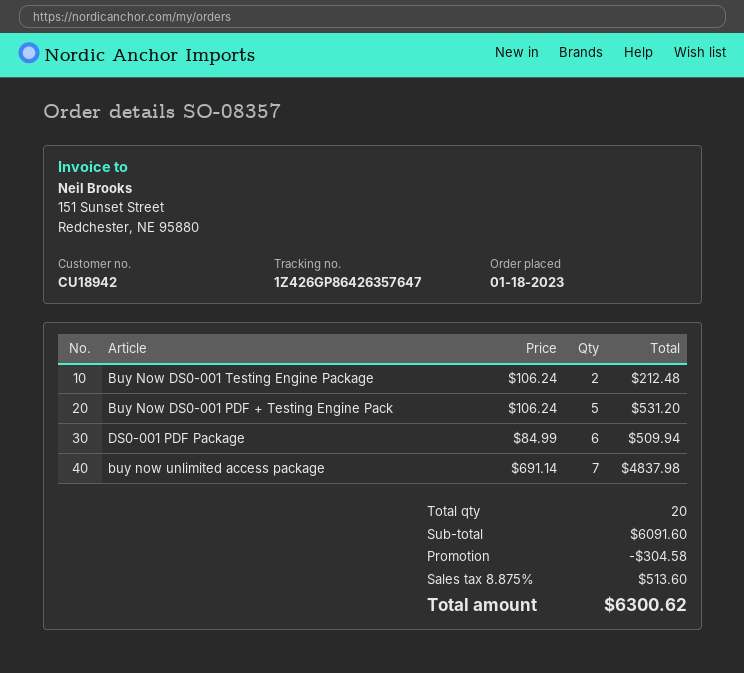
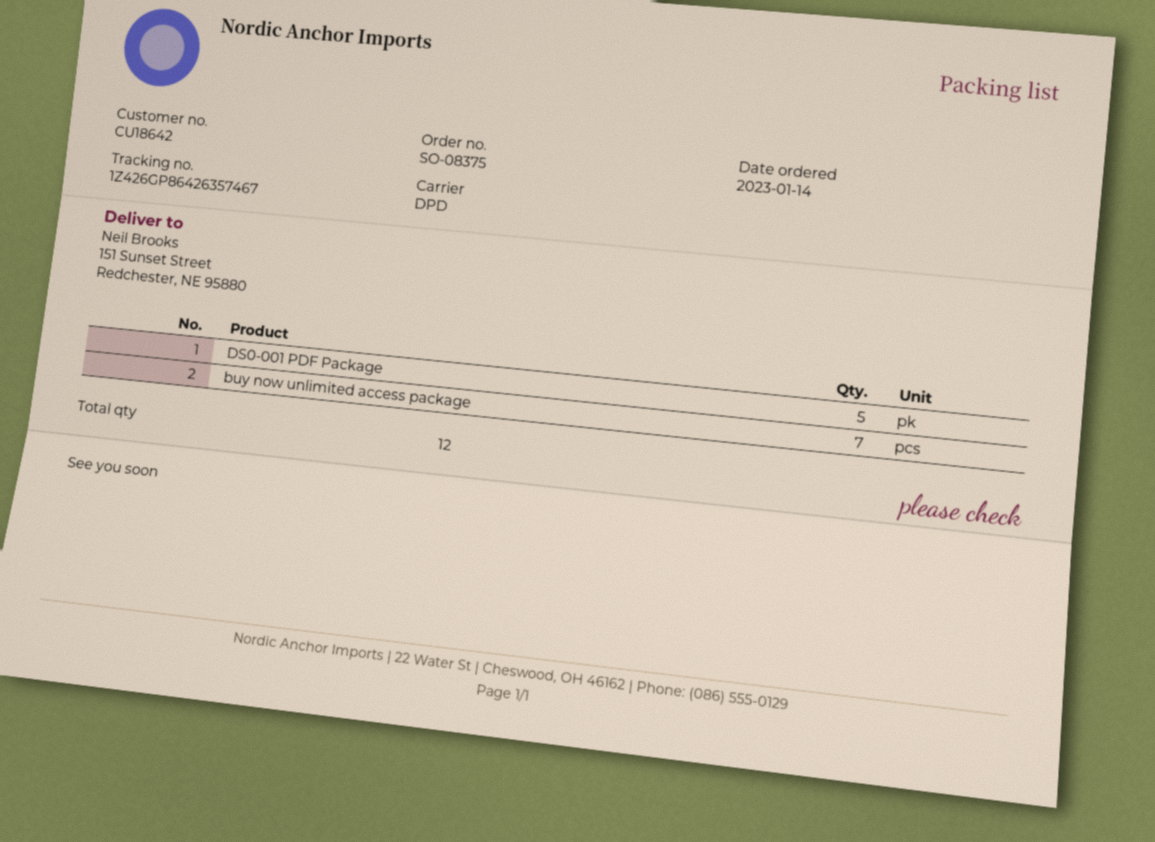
order number: SO-08357 -> SO-08375
order date: 2023-01-18 -> 2023-01-14
customer number: CU18942 -> CU18642
tracking number: 1Z426GP86426357647 -> 1Z426GP86426357467
Buy Now DS0-001 Testing Engine Package: 2 -> none
Buy Now DS0-001 PDF + Testing Engine Pack: 5 -> none
DS0-001 PDF Package: 6 -> 5
total quantity: 20 -> 12

